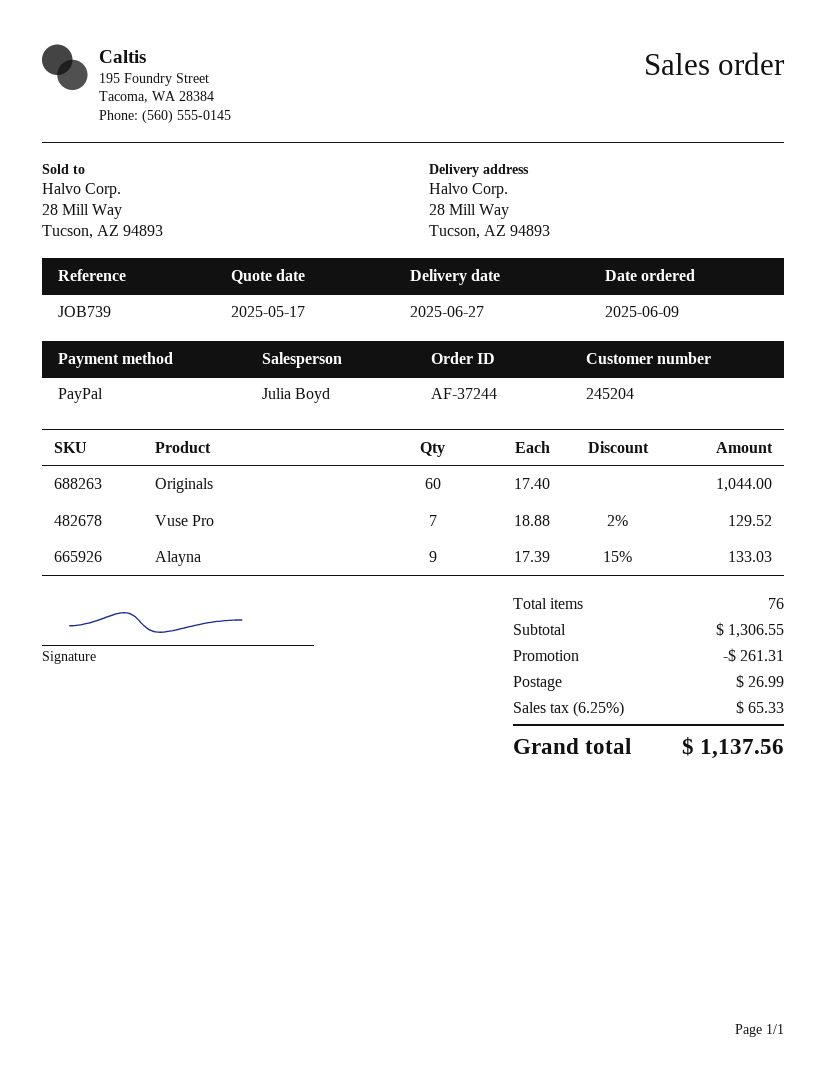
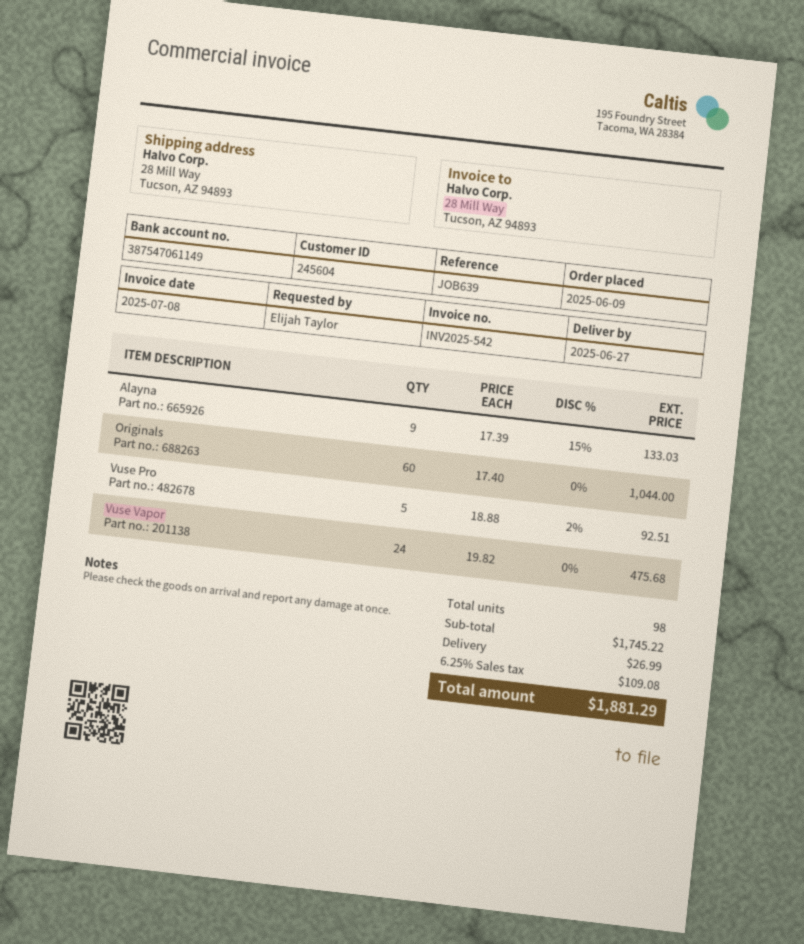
customer number: 245204 -> 245604
reference: JOB739 -> JOB639
Vuse Pro: 7 x 18.88 - 2% = 129.52 -> 5 x 18.88 - 2% = 92.51
Vuse Vapor: none -> 24 x 19.82 = 475.68
total quantity: 76 -> 98
subtotal: 1306.55 -> 1745.22
discount: 261.31 -> none
tax: 6.25% = 65.33 -> 6.25% = 109.08
total: 1137.56 -> 1881.29

